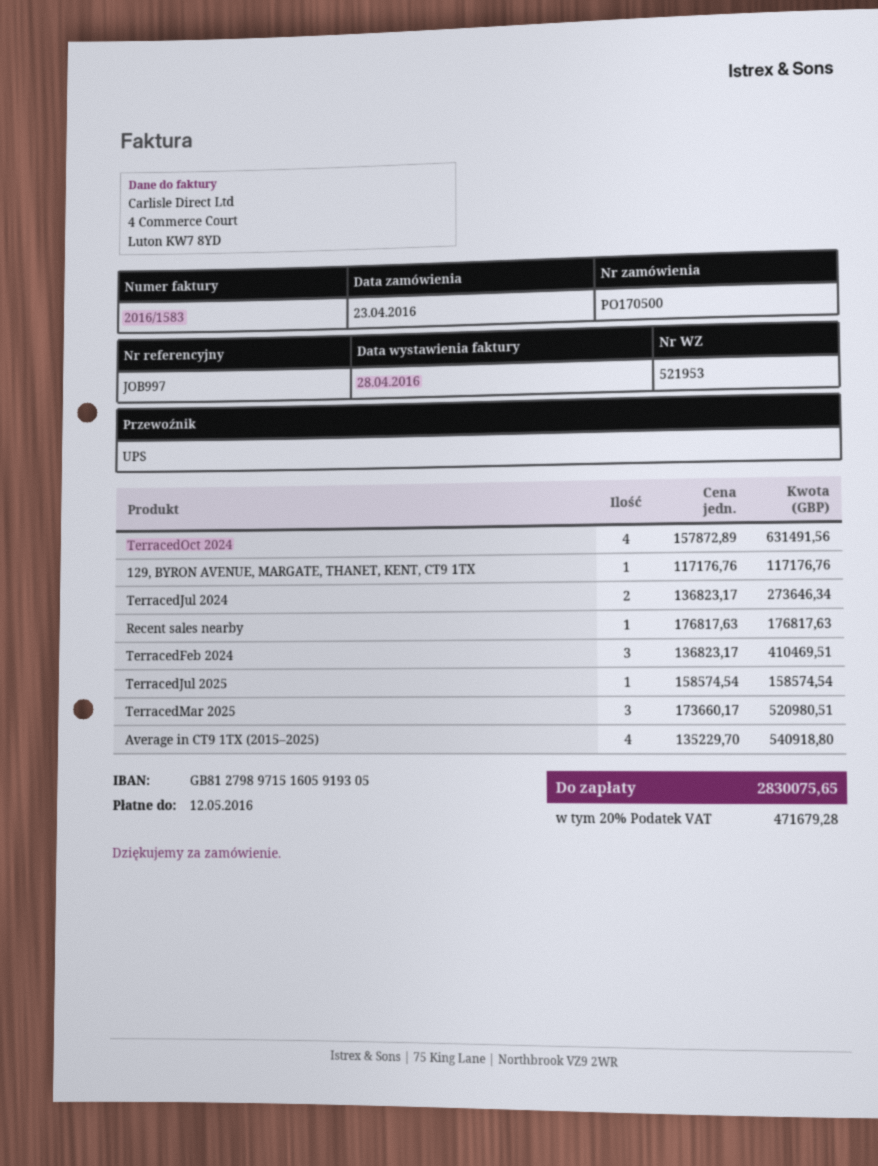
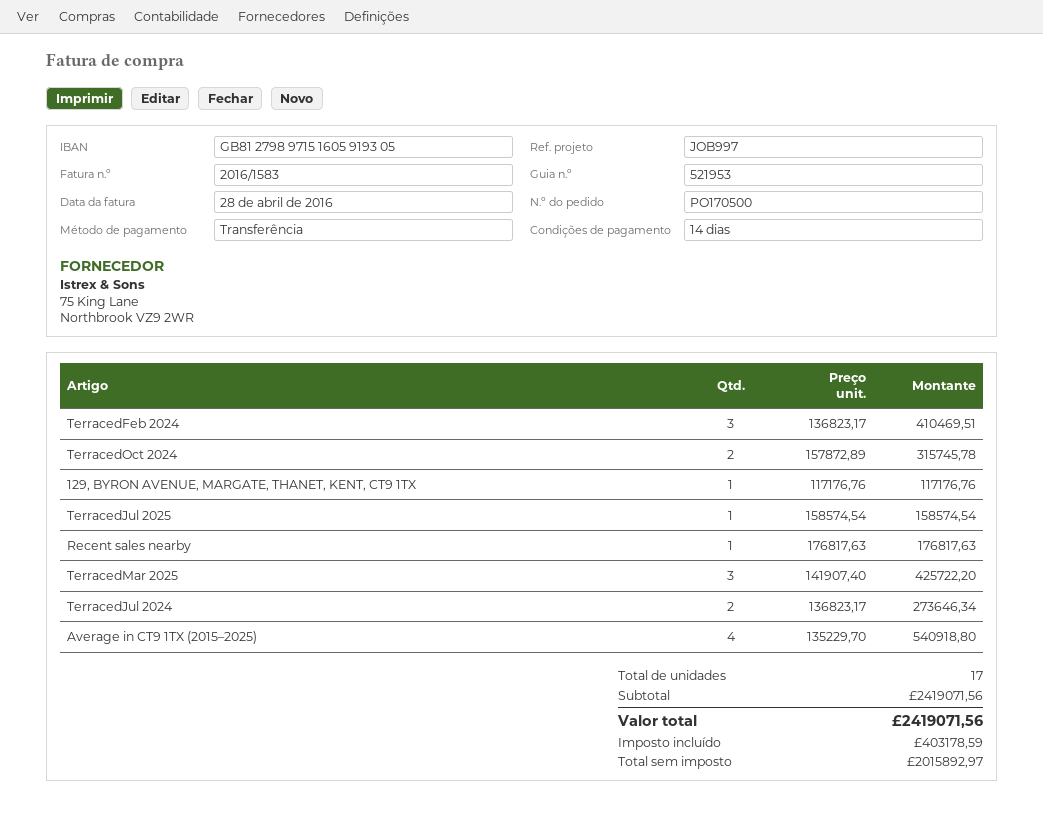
TerracedOct 2024: 4 x 157872.89 = 631491.56 -> 2 x 157872.89 = 315745.78
TerracedMar 2025: 3 x 173660.17 = 520980.51 -> 3 x 141907.40 = 425722.20
tax: 471679.28 -> 403178.59
total: 2830075.65 -> 2419071.56

